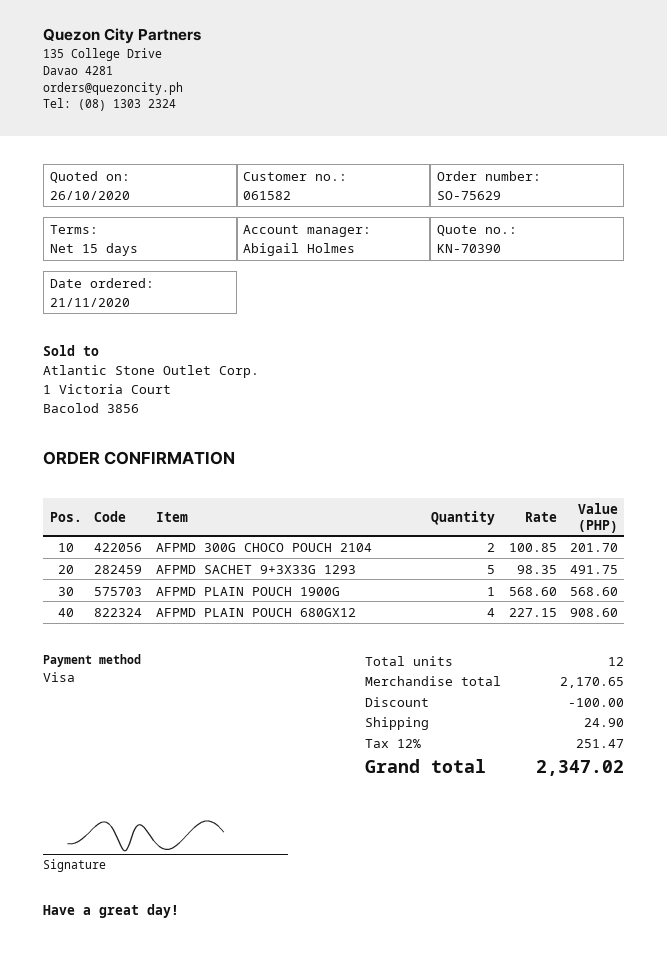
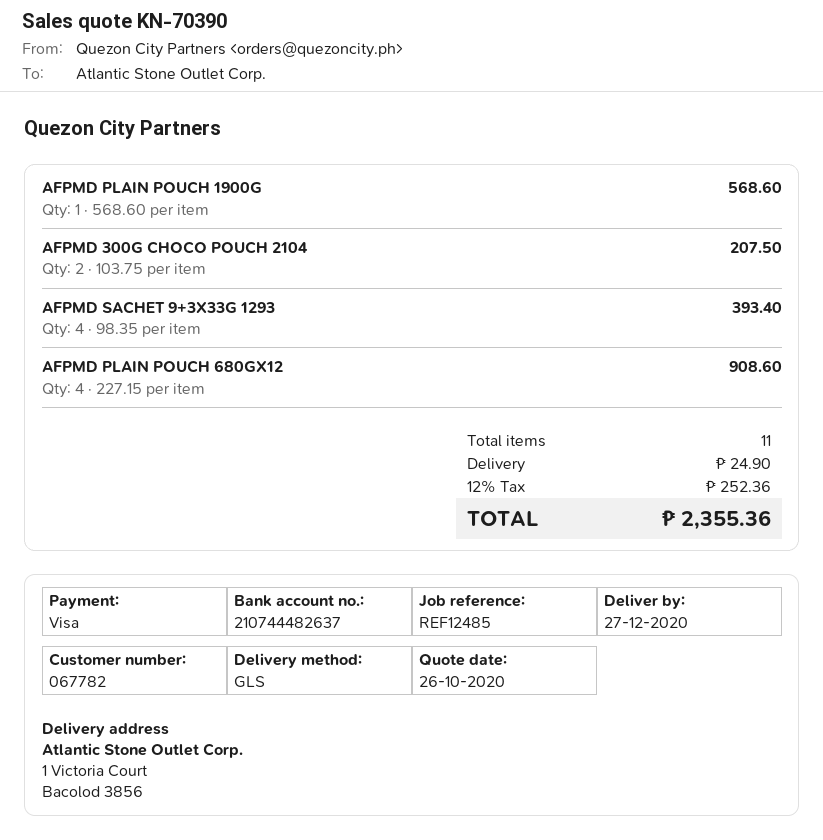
customer number: 061582 -> 067782
AFPMD 300G CHOCO POUCH 2104: 2 x 100.85 = 201.70 -> 2 x 103.75 = 207.50
AFPMD SACHET 9+3X33G 1293: 5 x 98.35 = 491.75 -> 4 x 98.35 = 393.40
total quantity: 12 -> 11
discount: 100.00 -> none
tax: 12% = 251.47 -> 12% = 252.36
total: 2347.02 -> 2355.36

